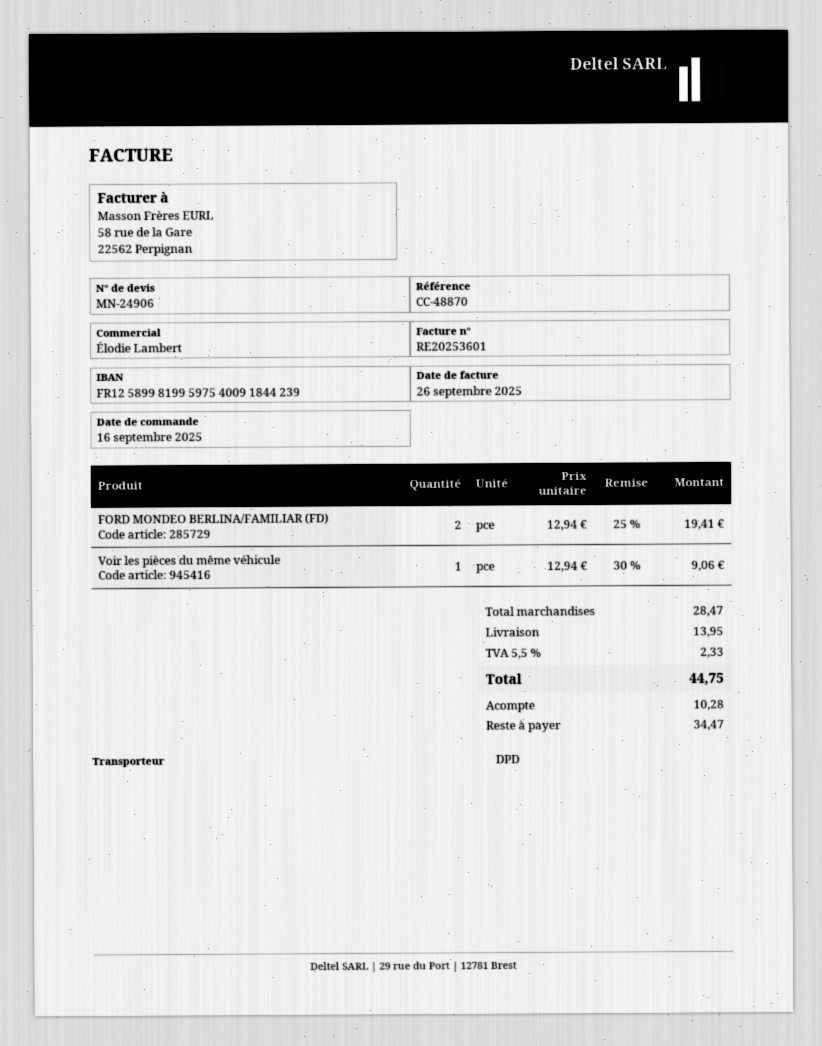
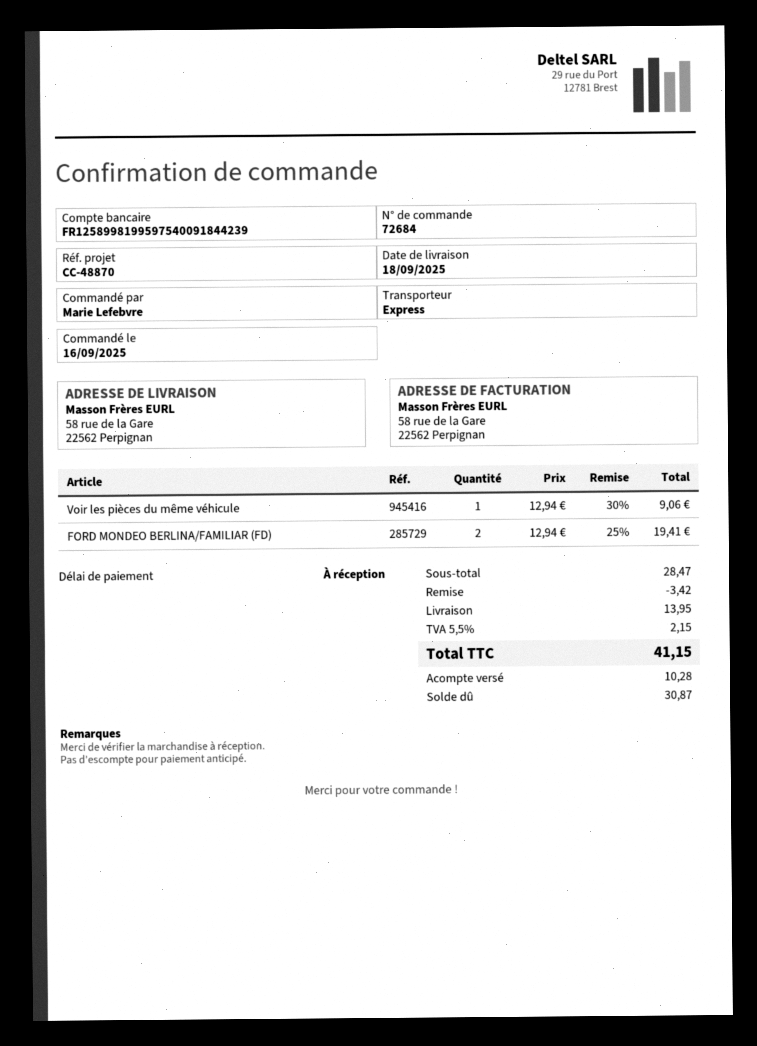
shipping method: DPD -> express
discount: none -> 3.42
tax: 5.5% = 2.33 -> 5.5% = 2.15
total: 44.75 -> 41.15
balance: 34.47 -> 30.87

